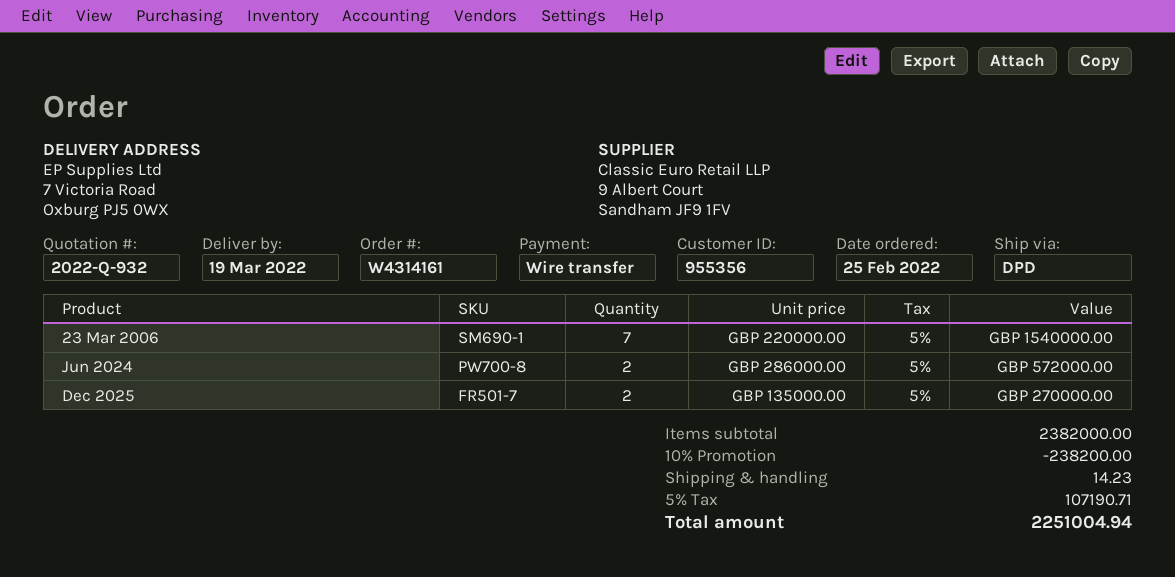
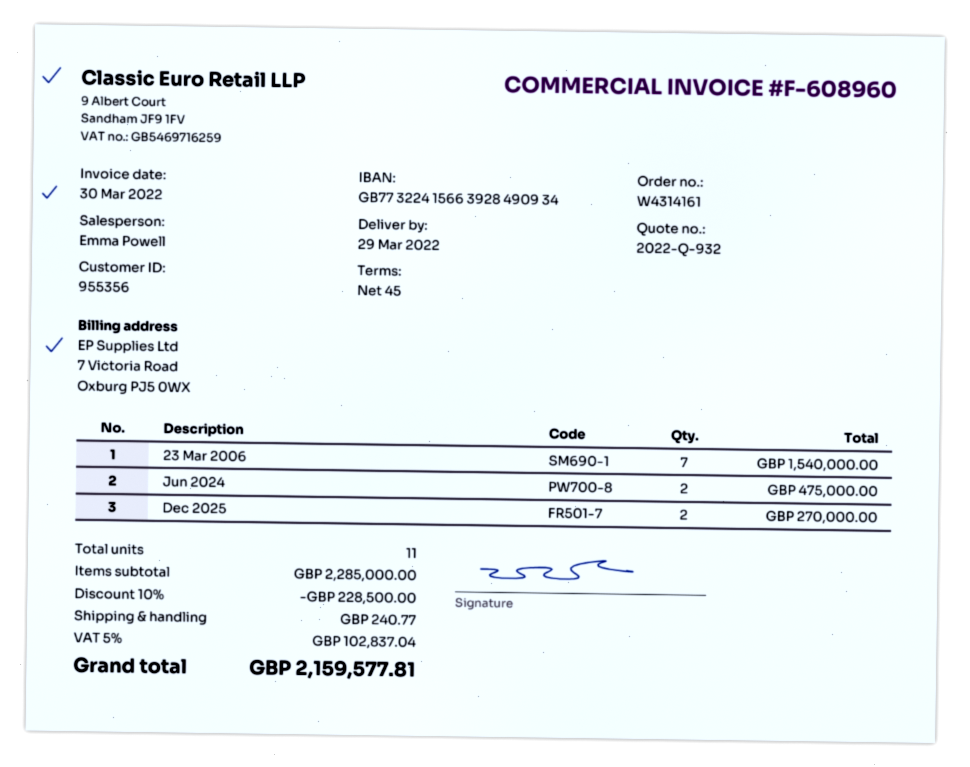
delivery date: 2022-03-19 -> 2022-03-29
Jun 2024: 2 for 572000.00 -> 2 for 475000.00
subtotal: 2382000.00 -> 2285000.00
discount: 10% = 238200.00 -> 10% = 228500.00
shipping: 14.23 -> 240.77
tax: 5% = 107190.71 -> 5% = 102837.04
total: 2251004.94 -> 2159577.81

